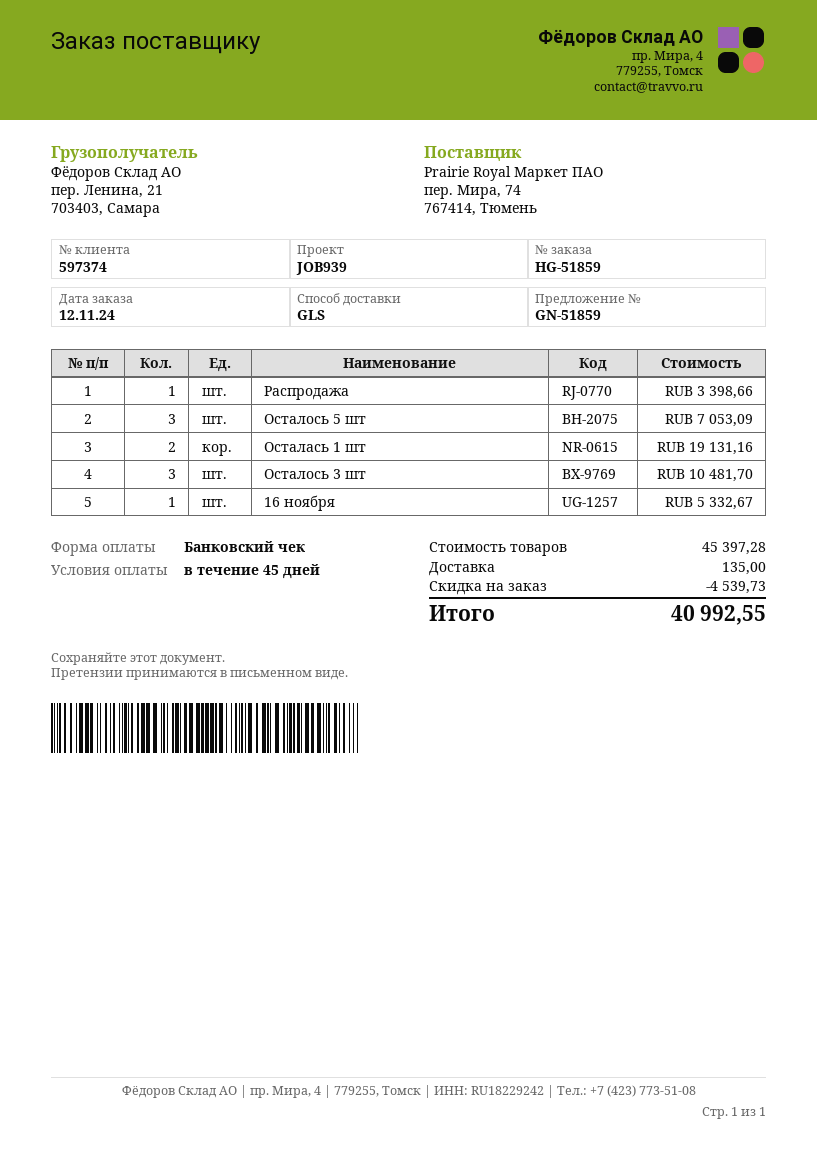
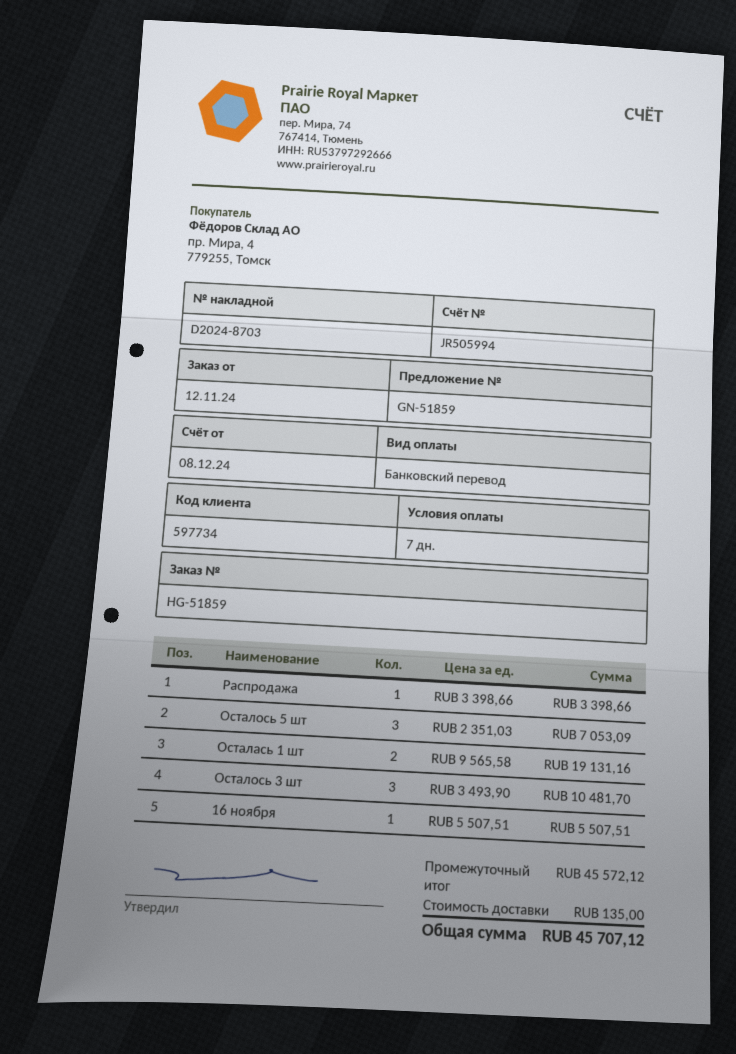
payment terms: 45 days -> 7 days
customer number: 597374 -> 597734
payment method: cheque -> bank transfer
16 ноября: 1 for 5332.67 -> 1 for 5507.51
subtotal: 45397.28 -> 45572.12
discount: 4539.73 -> none
total: 40992.55 -> 45707.12

